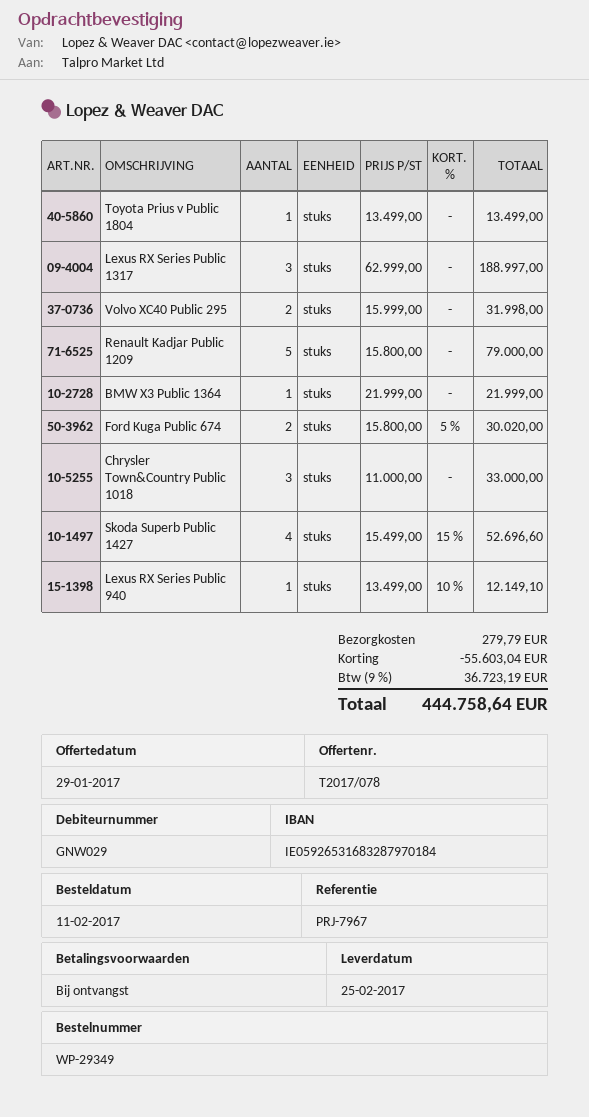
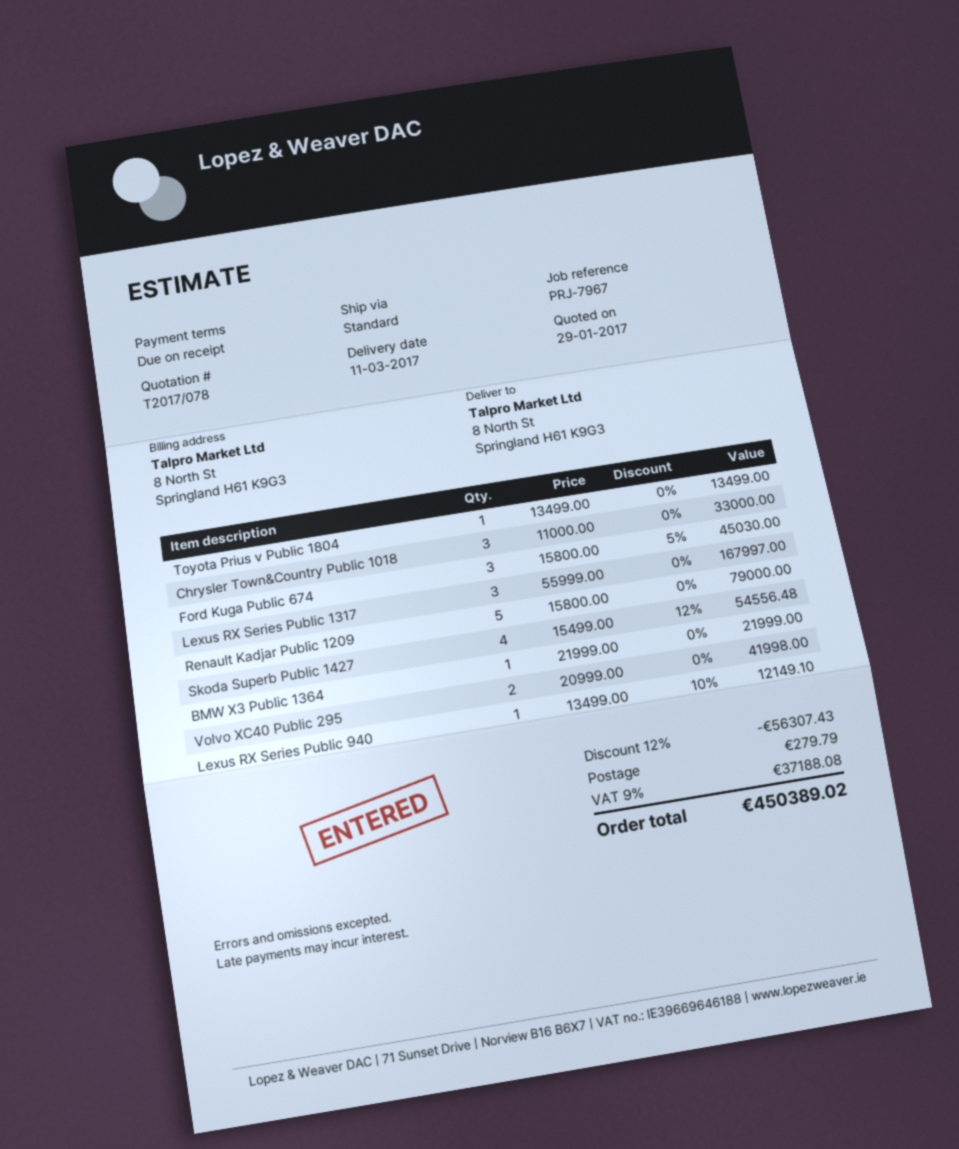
delivery date: 2017-02-25 -> 2017-03-11
Lexus RX Series Public 1317: 3 x 62999.00 = 188997.00 -> 3 x 55999.00 = 167997.00
Volvo XC40 Public 295: 2 x 15999.00 = 31998.00 -> 2 x 20999.00 = 41998.00
Ford Kuga Public 674: 2 x 15800.00 - 5% = 30020.00 -> 3 x 15800.00 - 5% = 45030.00
Skoda Superb Public 1427: 4 x 15499.00 - 15% = 52696.60 -> 4 x 15499.00 - 12% = 54556.48
discount: 55603.04 -> 56307.43
tax: 9% = 36723.19 -> 9% = 37188.08
total: 444758.64 -> 450389.02

